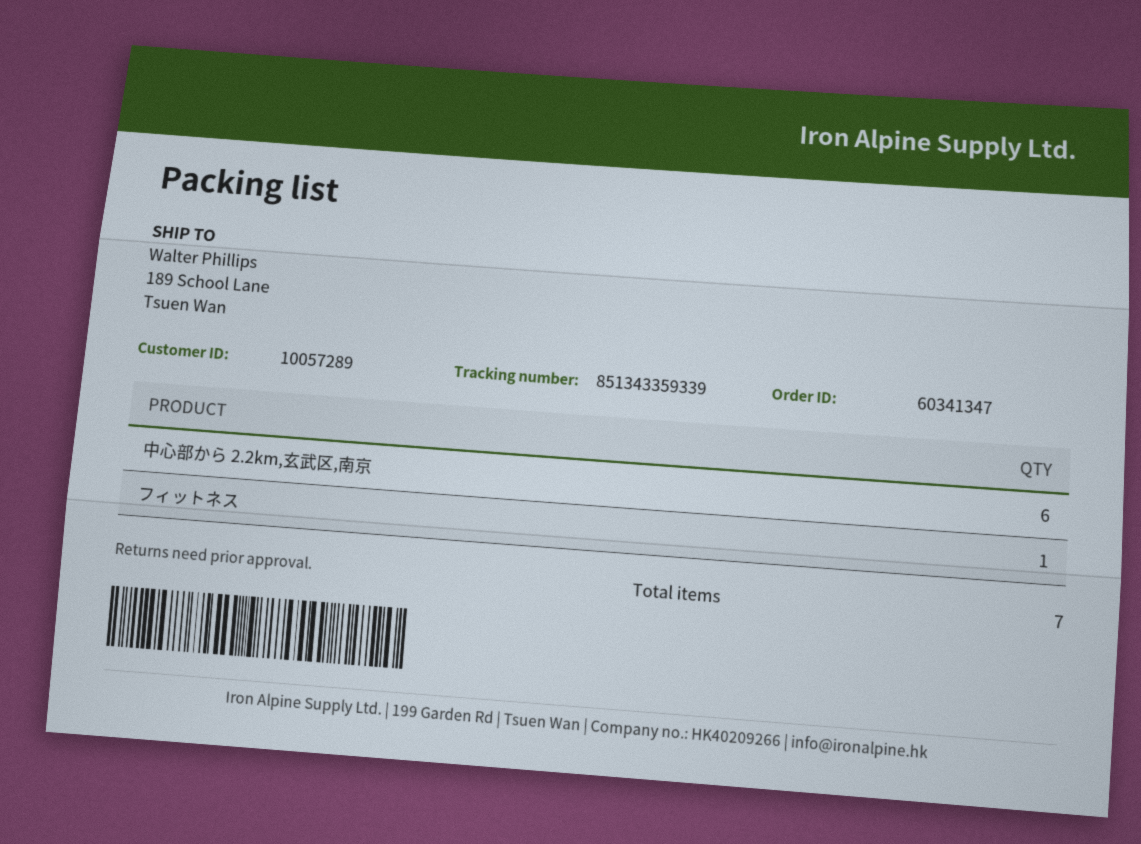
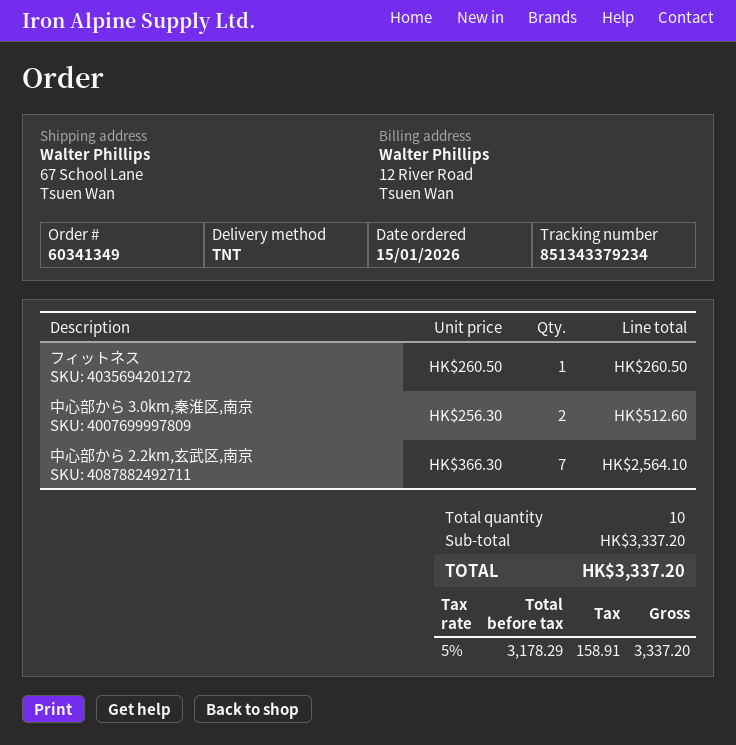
order number: 60341347 -> 60341349
tracking number: 851343359339 -> 851343379234
ship to: 189 School Lane, Tsuen Wan -> 67 School Lane, Tsuen Wan
中心部から 2.2km,玄武区,南京: 6 -> 7
中心部から 3.0km,秦淮区,南京: none -> 2
total quantity: 7 -> 10

